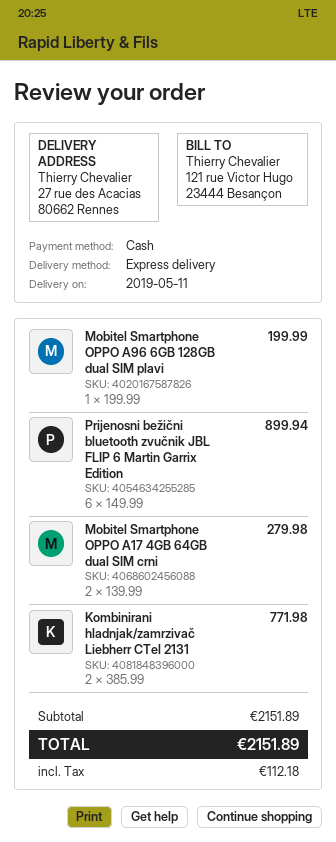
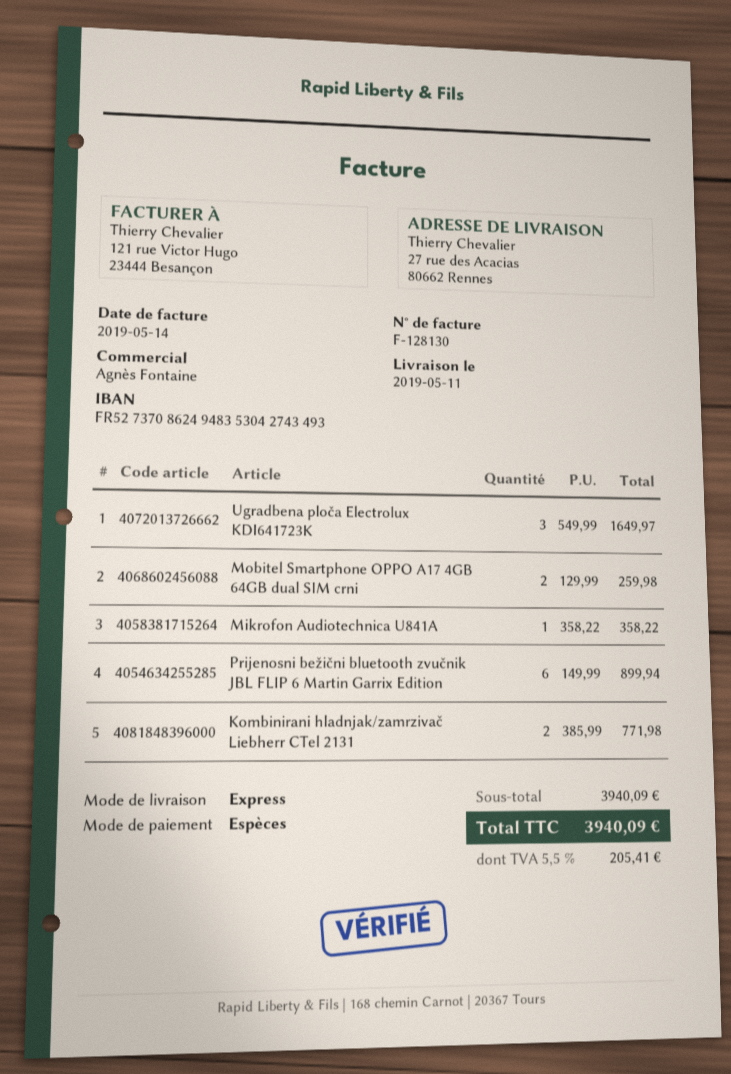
Mobitel Smartphone OPPO A96 6GB 128GB dual SIM plavi: 1 x 199.99 = 199.99 -> none
Mobitel Smartphone OPPO A17 4GB 64GB dual SIM crni: 2 x 139.99 = 279.98 -> 2 x 129.99 = 259.98
Ugradbena ploča Electrolux KDI641723K: none -> 3 x 549.99 = 1649.97
Mikrofon Audiotechnica U841A: none -> 1 x 358.22 = 358.22
subtotal: 2151.89 -> 3940.09
tax: 112.18 -> 205.41
total: 2151.89 -> 3940.09

